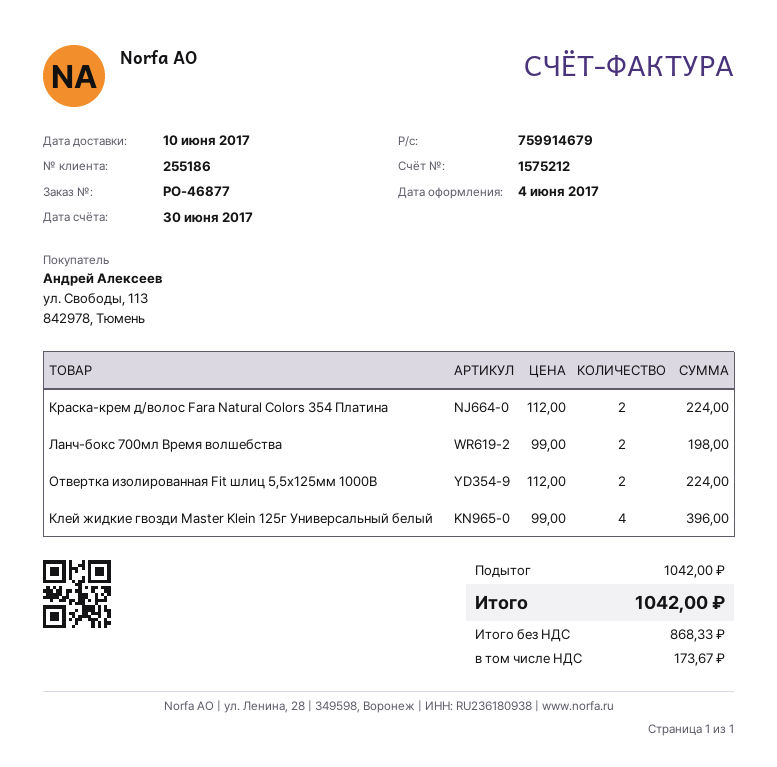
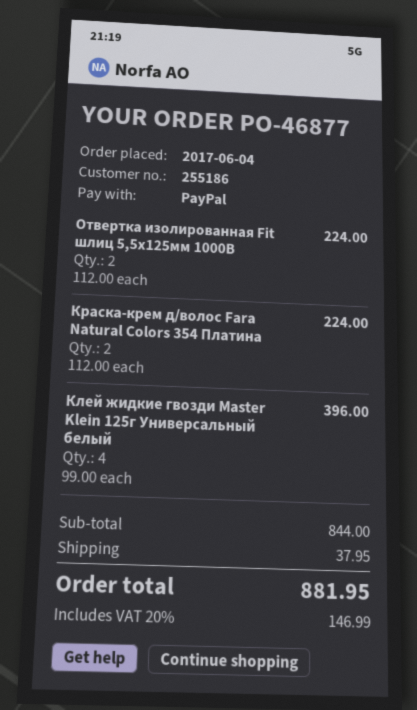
Ланч-бокс 700мл Время волшебства: 2 x 99.00 = 198.00 -> none
subtotal: 1042.00 -> 844.00
shipping: none -> 37.95
tax: 173.67 -> 146.99
total: 1042.00 -> 881.95

